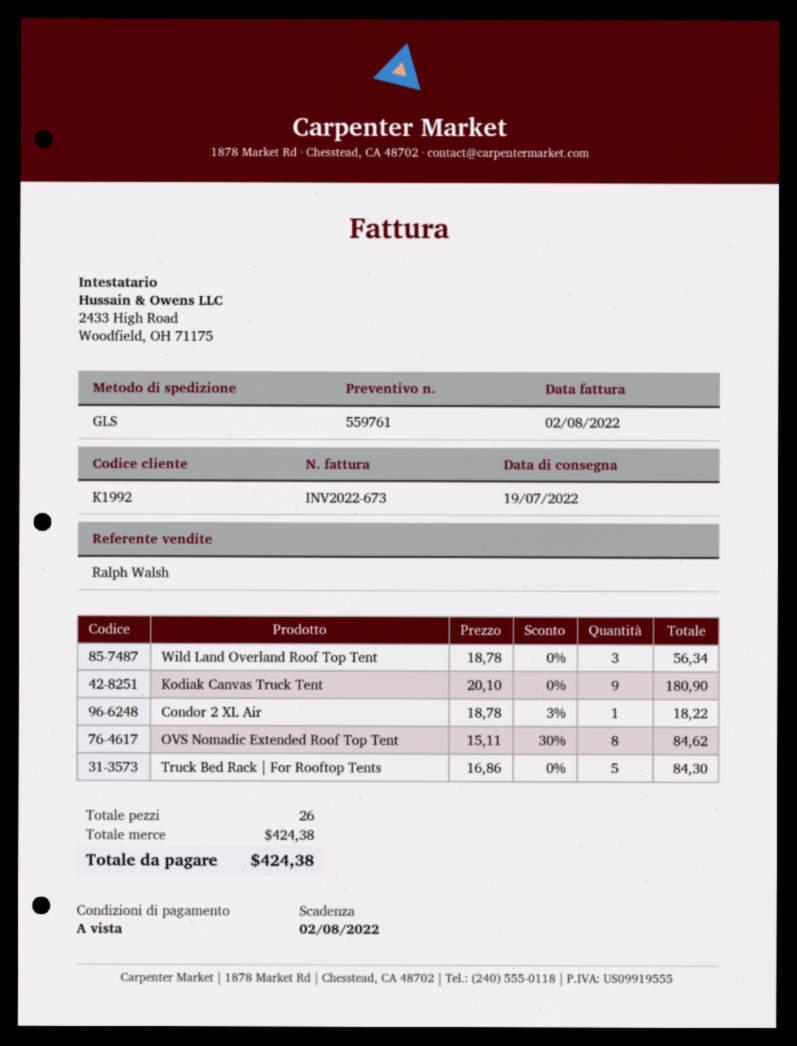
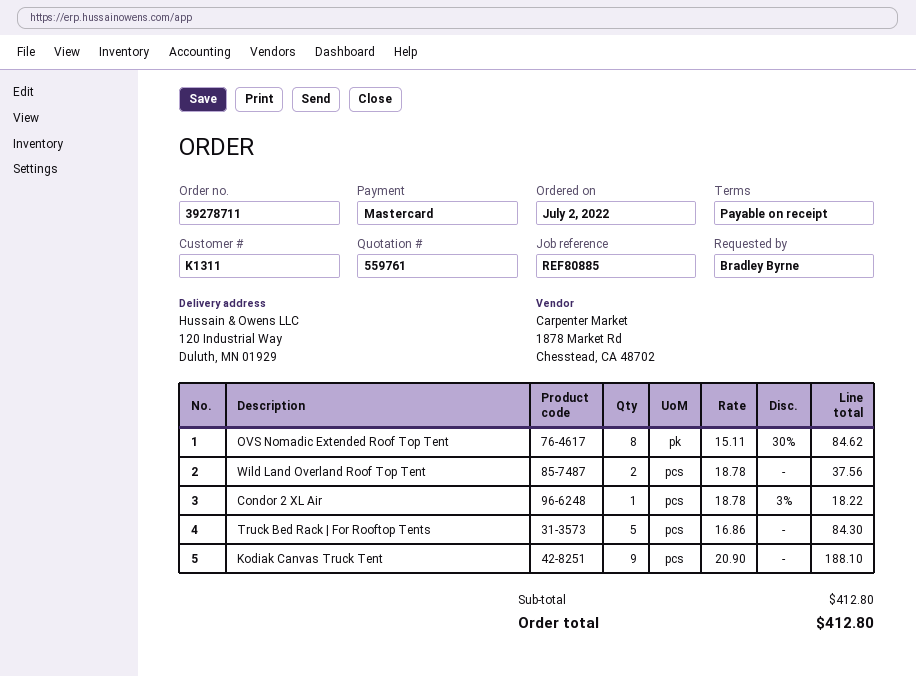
customer number: K1992 -> K1311
Wild Land Overland Roof Top Tent: 3 x 18.78 = 56.34 -> 2 x 18.78 = 37.56
Kodiak Canvas Truck Tent: 9 x 20.10 = 180.90 -> 9 x 20.90 = 188.10
subtotal: 424.38 -> 412.80
total: 424.38 -> 412.80

